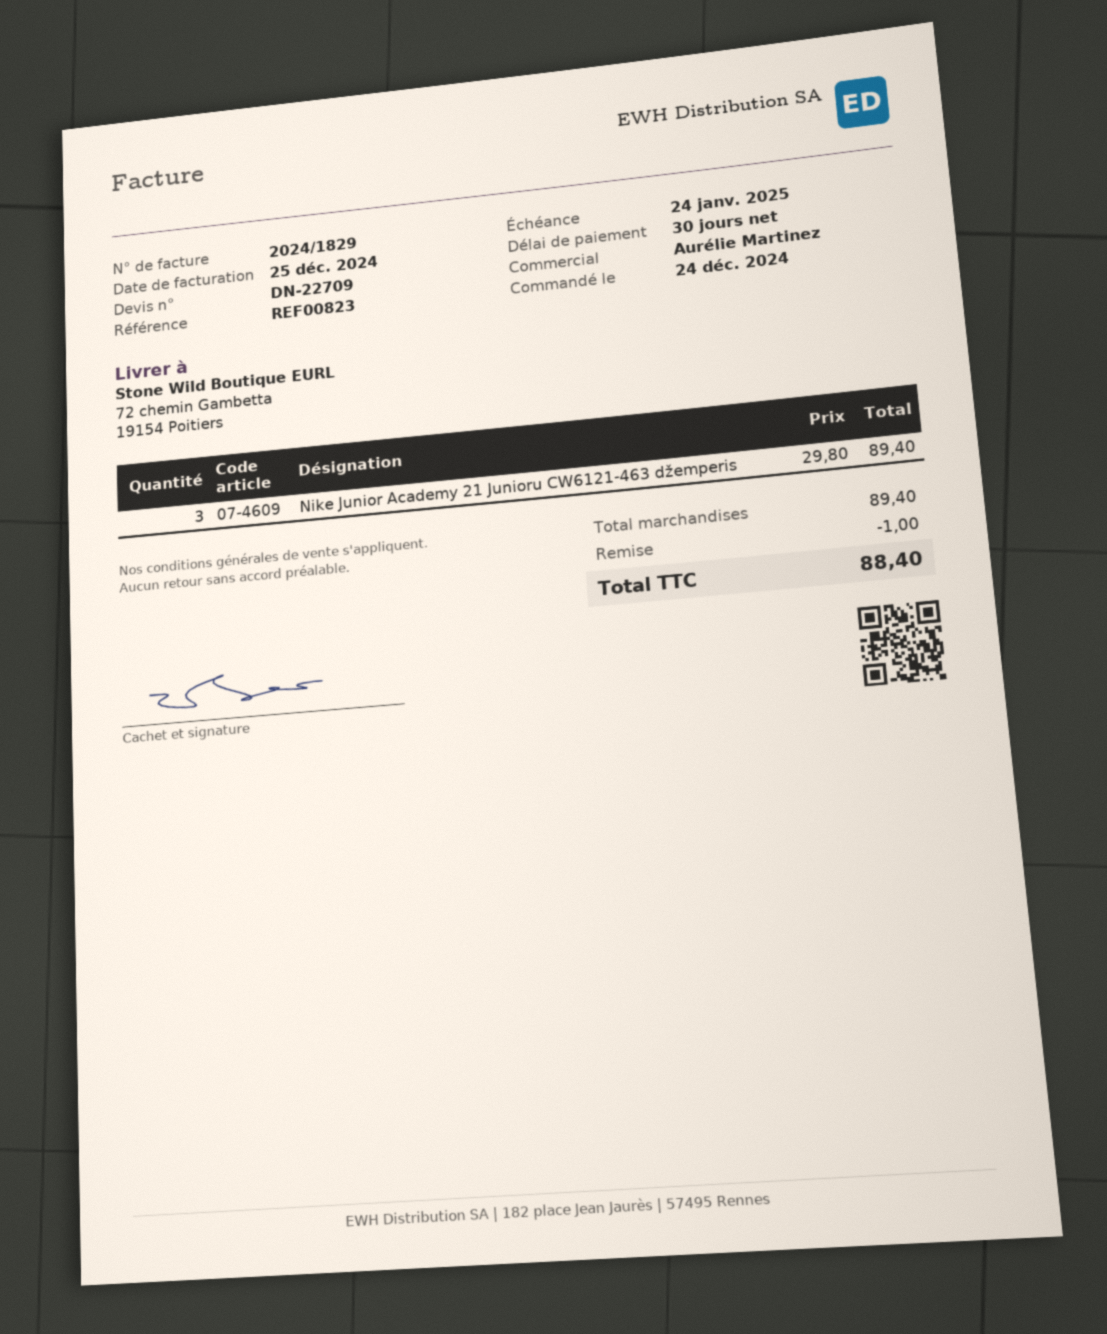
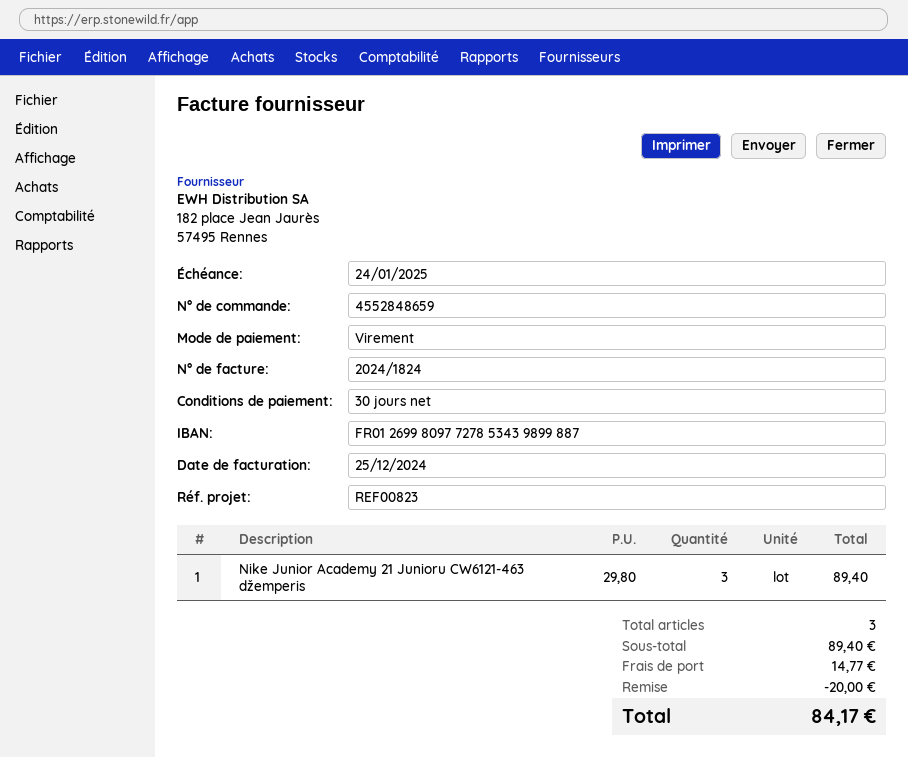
invoice number: 2024/1829 -> 2024/1824
discount: 1.00 -> 20.00
shipping: none -> 14.77
total: 88.40 -> 84.17

